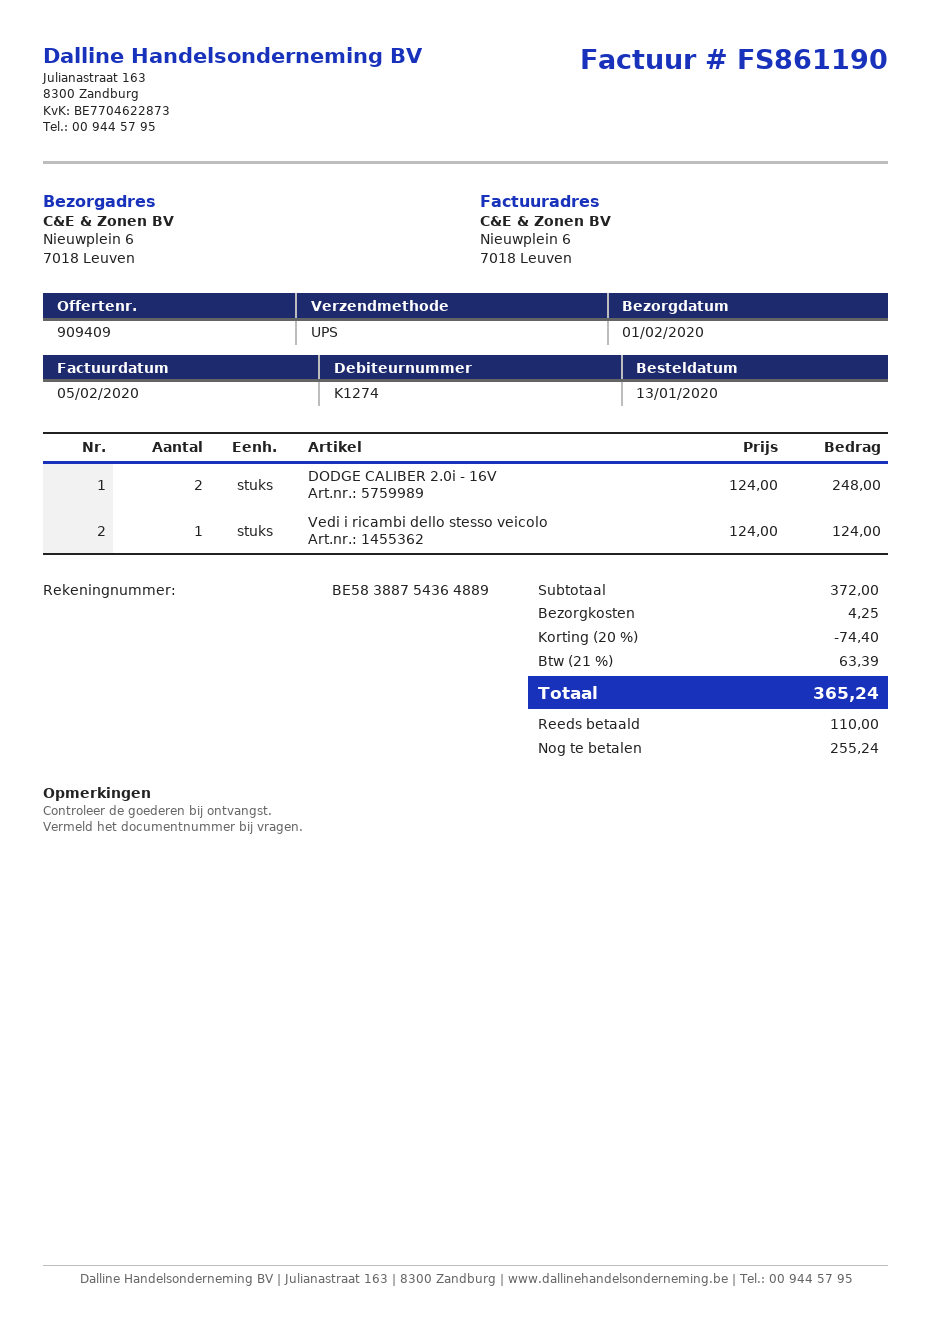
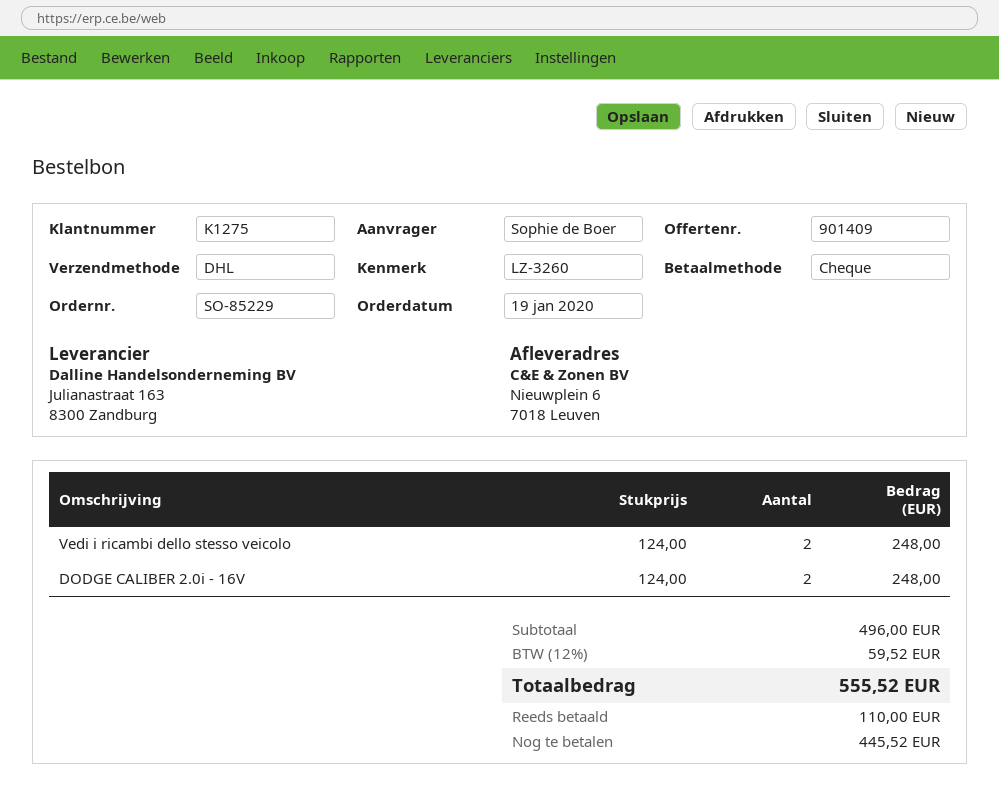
quote number: 909409 -> 901409
order date: 2020-01-13 -> 2020-01-19
customer number: K1274 -> K1275
shipping method: UPS -> DHL
Vedi i ricambi dello stesso veicolo: 1 x 124.00 = 124.00 -> 2 x 124.00 = 248.00
subtotal: 372.00 -> 496.00
discount: 20% = 74.40 -> none
shipping: 4.25 -> none
tax: 21% = 63.39 -> 12% = 59.52
total: 365.24 -> 555.52
balance: 255.24 -> 445.52

